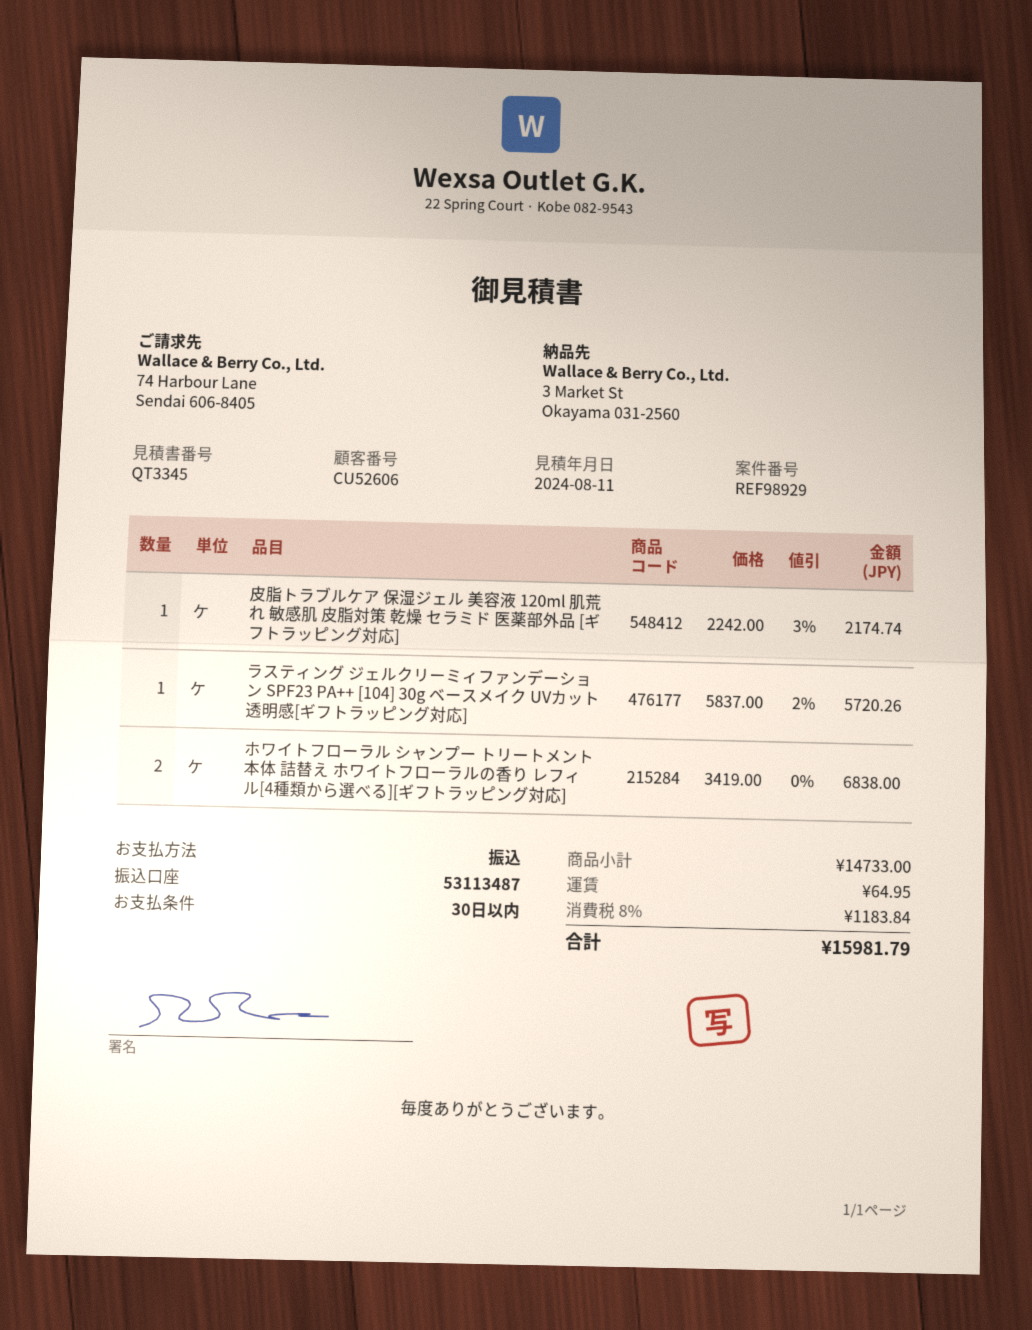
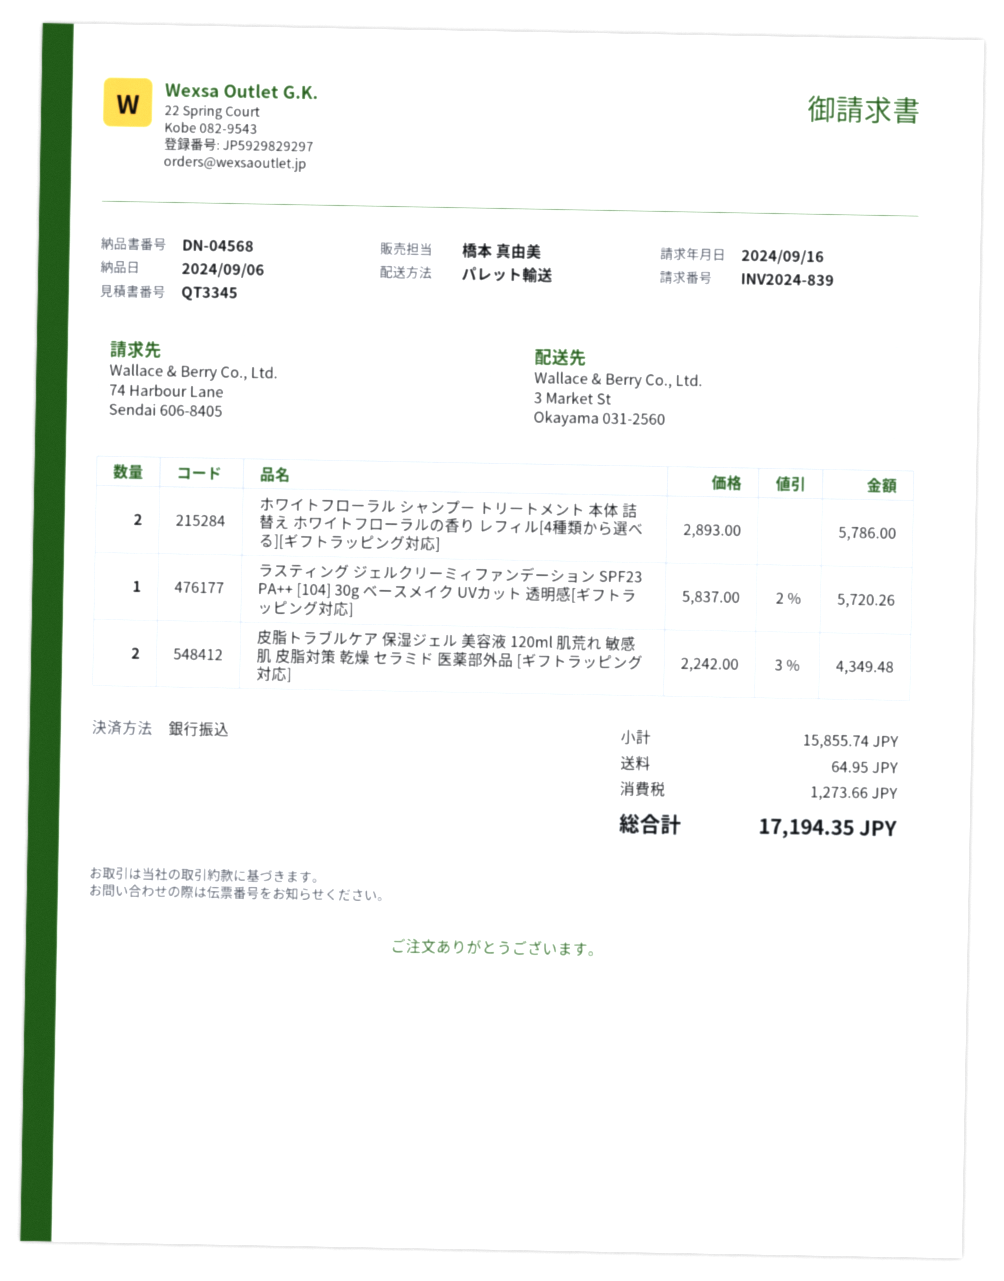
皮脂トラブルケア 保湿ジェル 美容液 120ml 肌荒れ 敏感肌 皮脂対策 乾燥 セラミド 医薬部外品 [ギフトラッピング対応]: 1 x 2242.00 - 3% = 2174.74 -> 2 x 2242.00 - 3% = 4349.48
ホワイトフローラル シャンプー トリートメント 本体 詰替え ホワイトフローラルの香り レフィル[4種類から選べる][ギフトラッピング対応]: 2 x 3419.00 = 6838.00 -> 2 x 2893.00 = 5786.00
subtotal: 14733.00 -> 15855.74
tax: 1183.84 -> 1273.66
total: 15981.79 -> 17194.35

